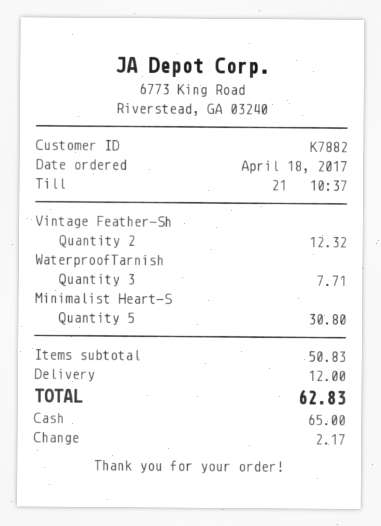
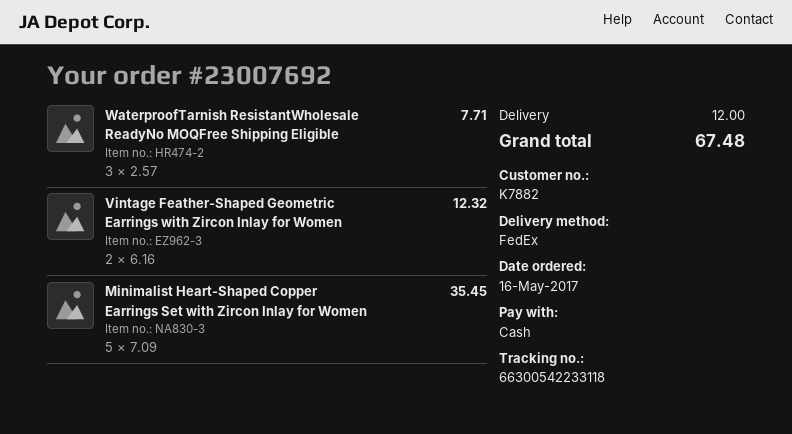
order date: 2017-04-18 -> 2017-05-16
Minimalist Heart-S: 5 for 30.80 -> 5 for 35.45
total: 62.83 -> 67.48

